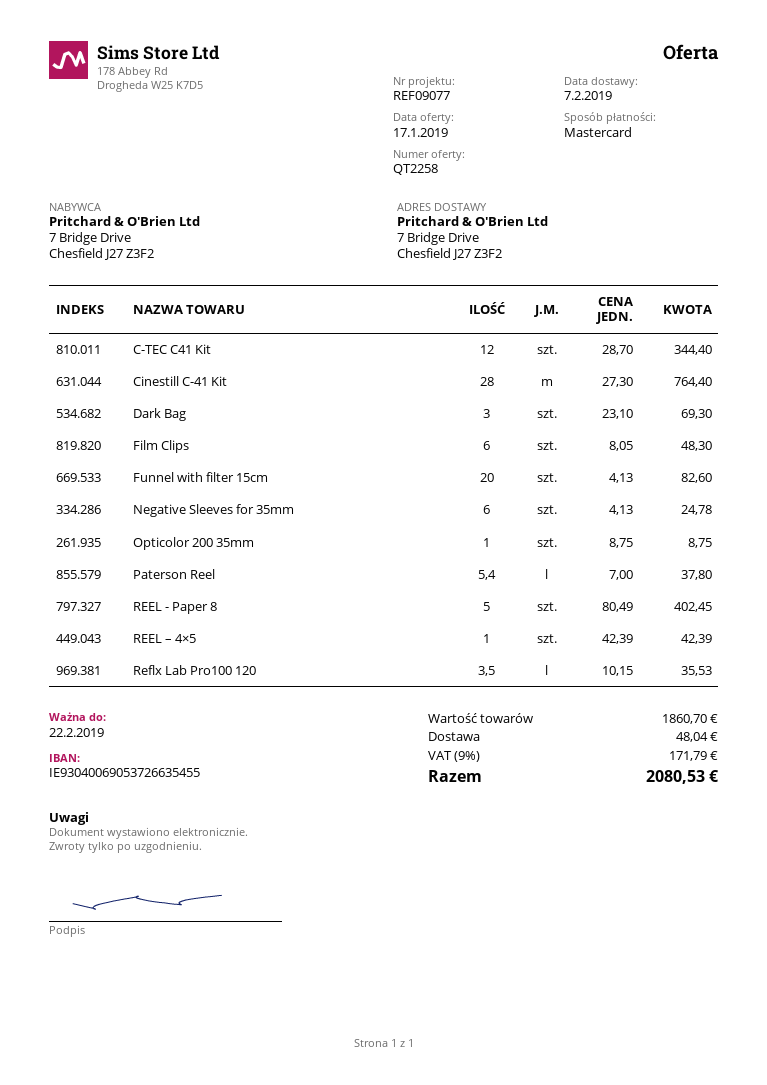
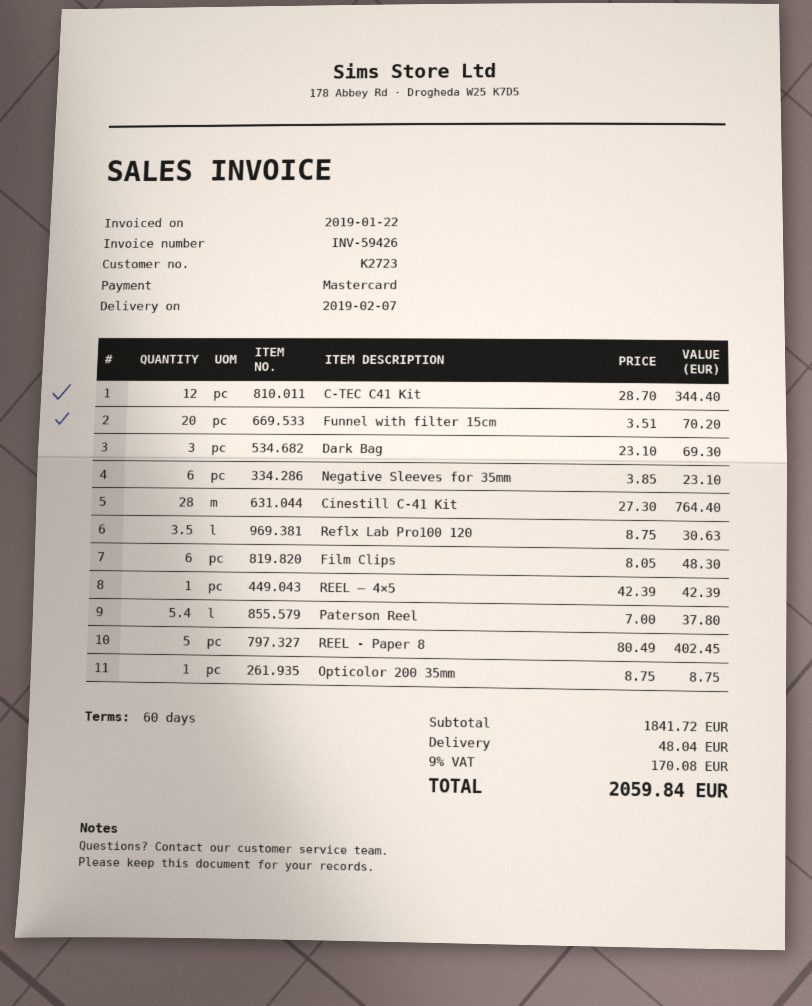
Funnel with filter 15cm: 20 x 4.13 = 82.60 -> 20 x 3.51 = 70.20
Negative Sleeves for 35mm: 6 x 4.13 = 24.78 -> 6 x 3.85 = 23.10
Reflx Lab Pro100 120: 3.5 x 10.15 = 35.53 -> 3.5 x 8.75 = 30.63
subtotal: 1860.70 -> 1841.72
tax: 9% = 171.79 -> 9% = 170.08
total: 2080.53 -> 2059.84

